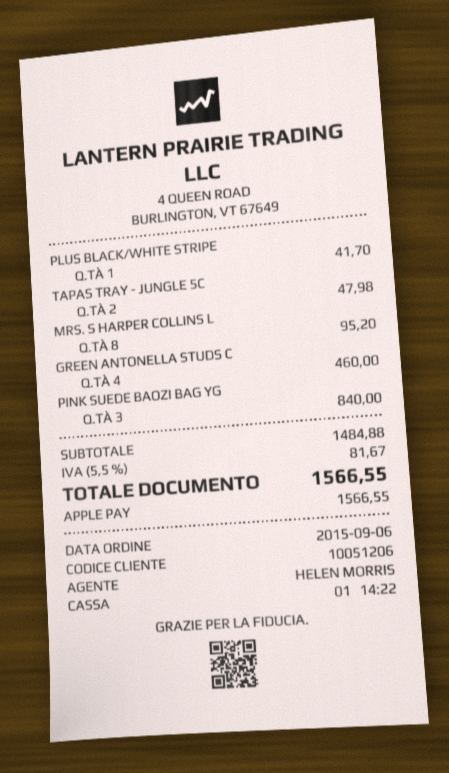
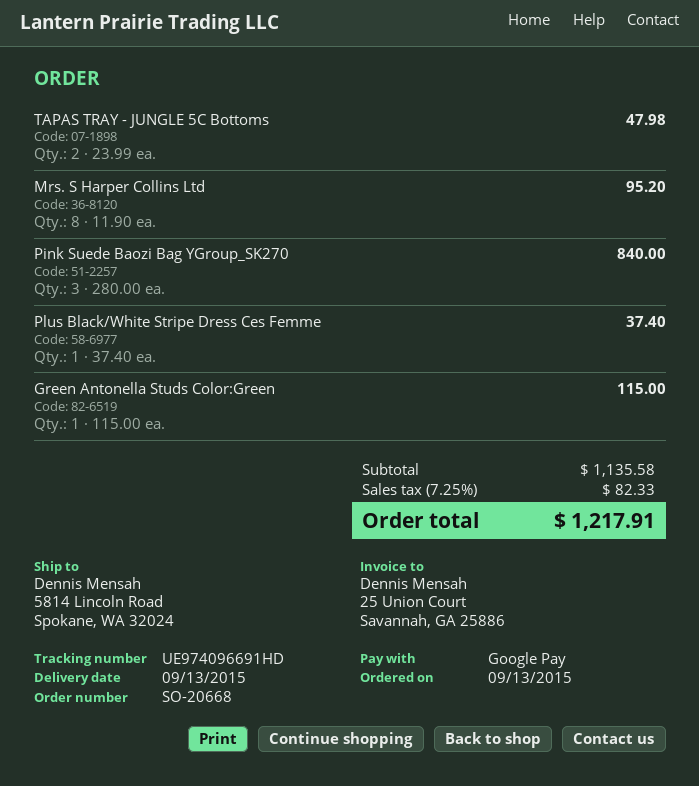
order date: 2015-09-06 -> 2015-09-13
payment method: Apple Pay -> Google Pay
PLUS BLACK/WHITE STRIPE: 1 for 41.70 -> 1 for 37.40
GREEN ANTONELLA STUDS C: 4 for 460.00 -> 1 for 115.00
subtotal: 1484.88 -> 1135.58
tax: 5.5% = 81.67 -> 7.25% = 82.33
total: 1566.55 -> 1217.91

